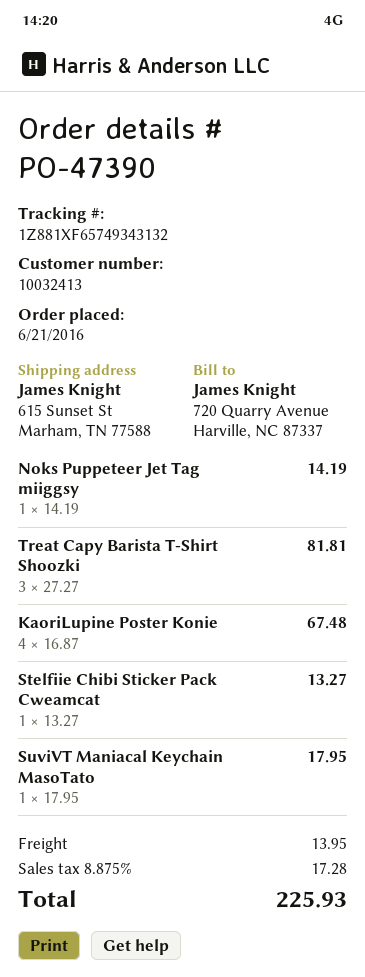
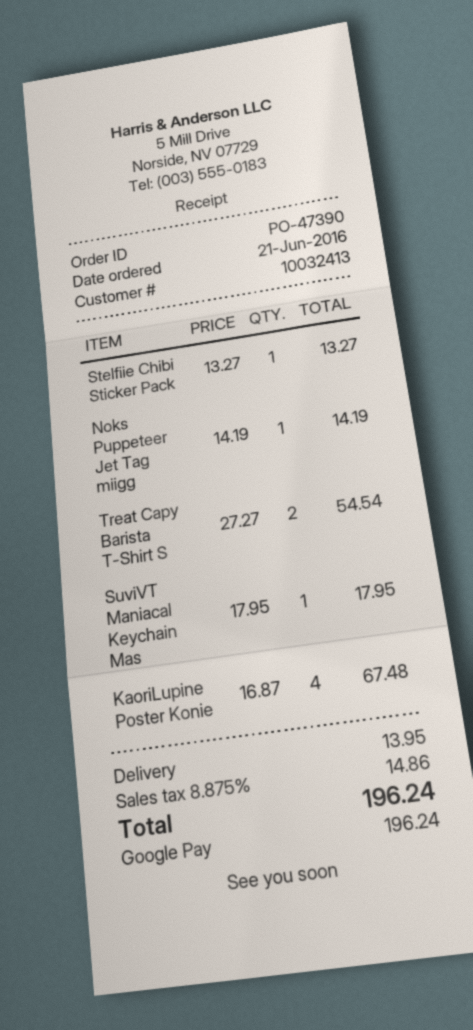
Treat Capy Barista T-Shirt Shoozki: 3 x 27.27 = 81.81 -> 2 x 27.27 = 54.54
tax: 8.875% = 17.28 -> 8.875% = 14.86
total: 225.93 -> 196.24

